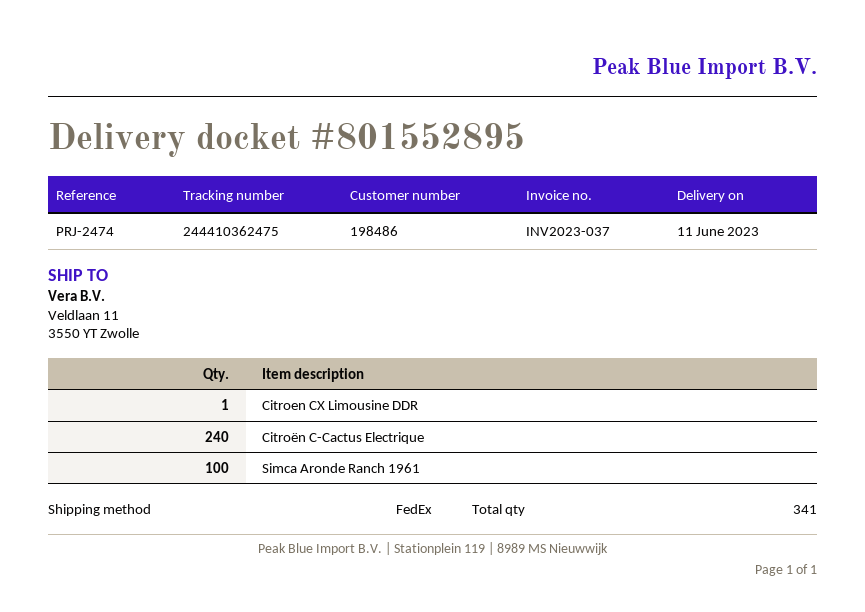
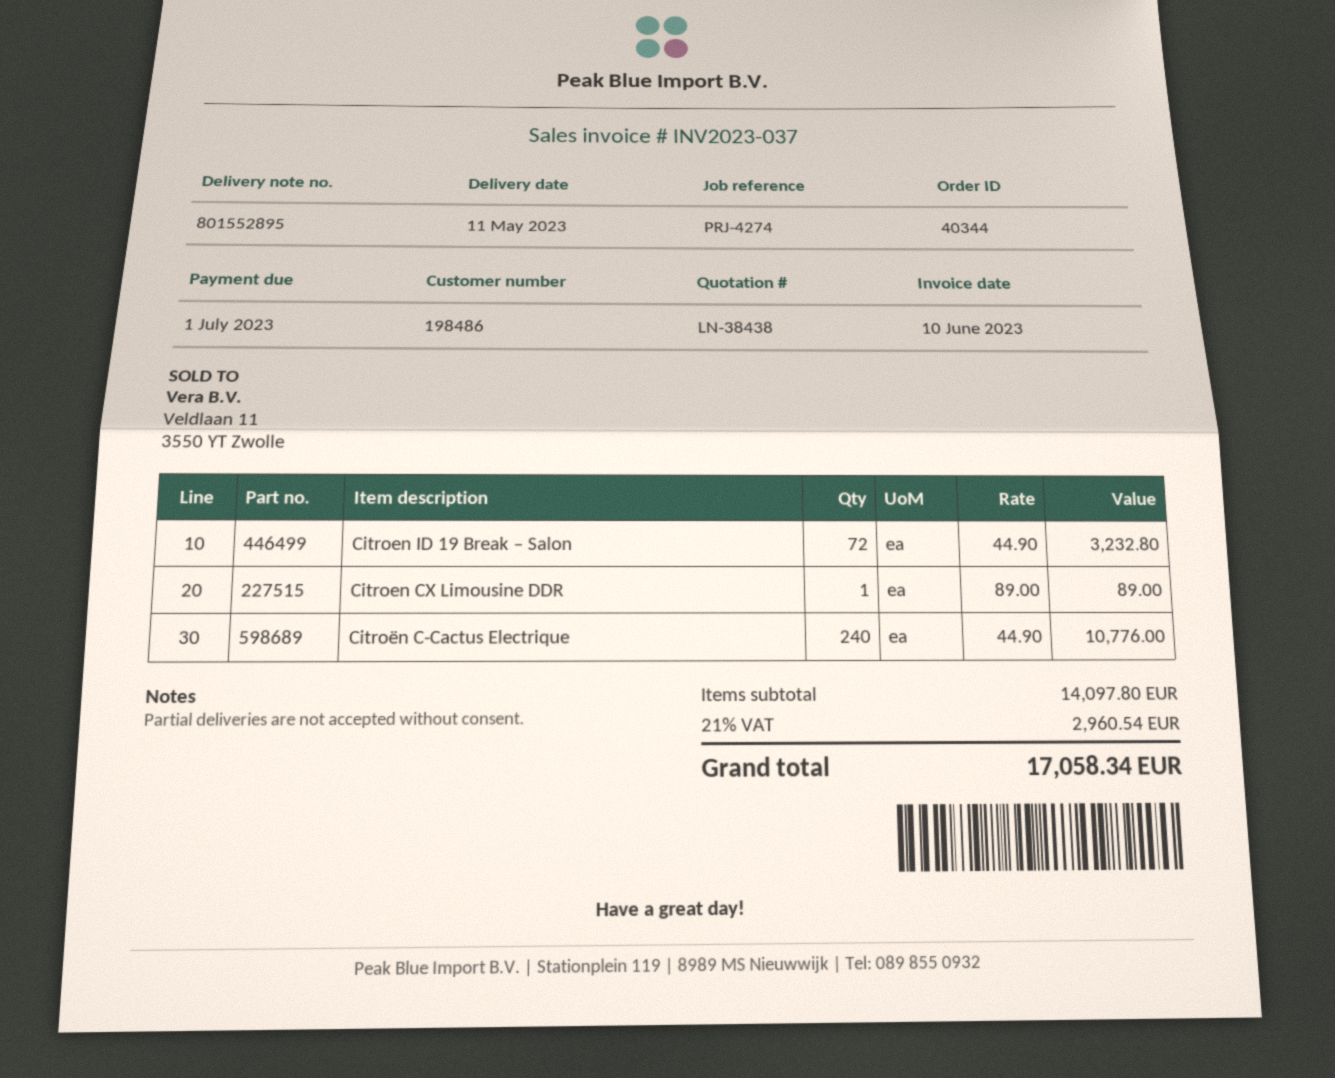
delivery date: 2023-06-11 -> 2023-05-11
reference: PRJ-2474 -> PRJ-4274
Simca Aronde Ranch 1961: 100 -> none
Citroen ID 19 Break – Salon: none -> 72

